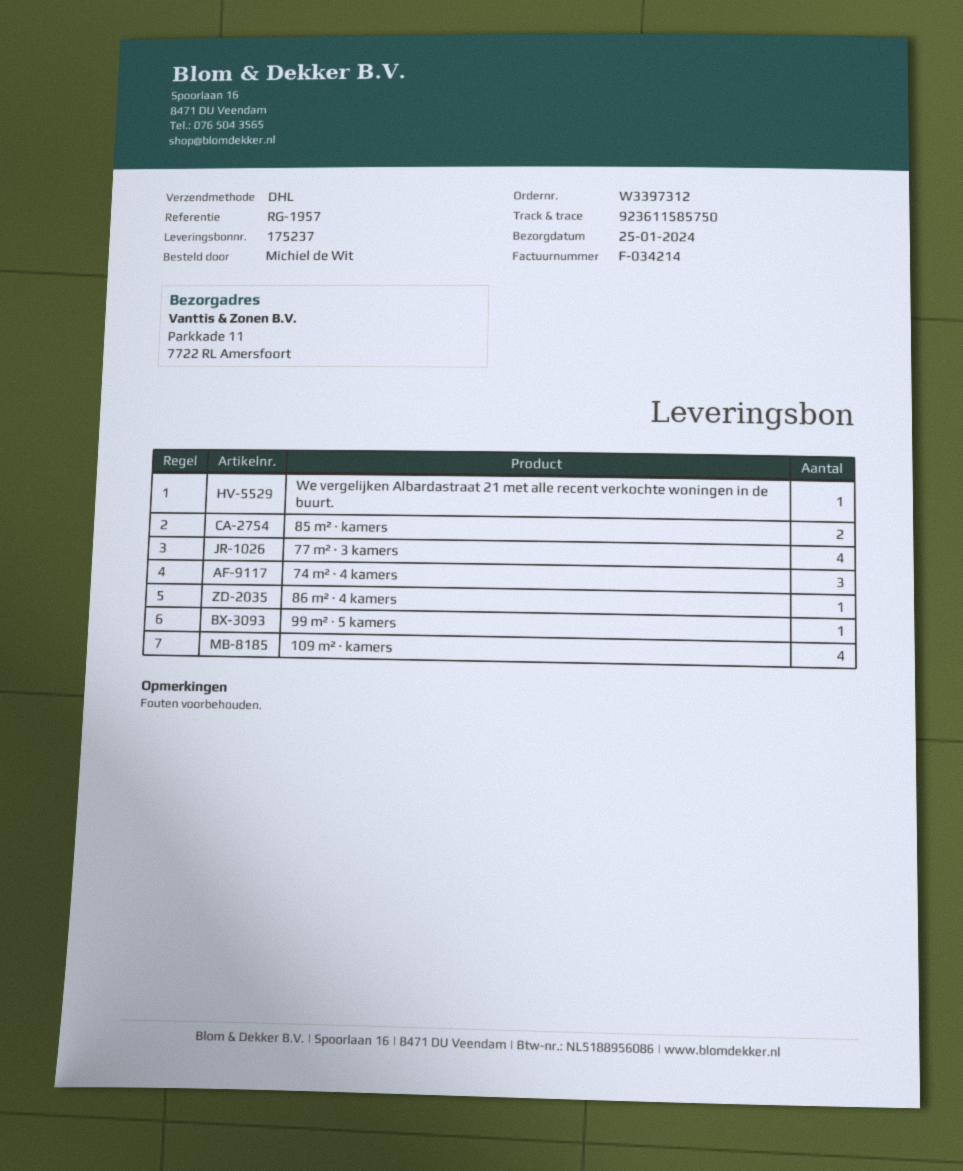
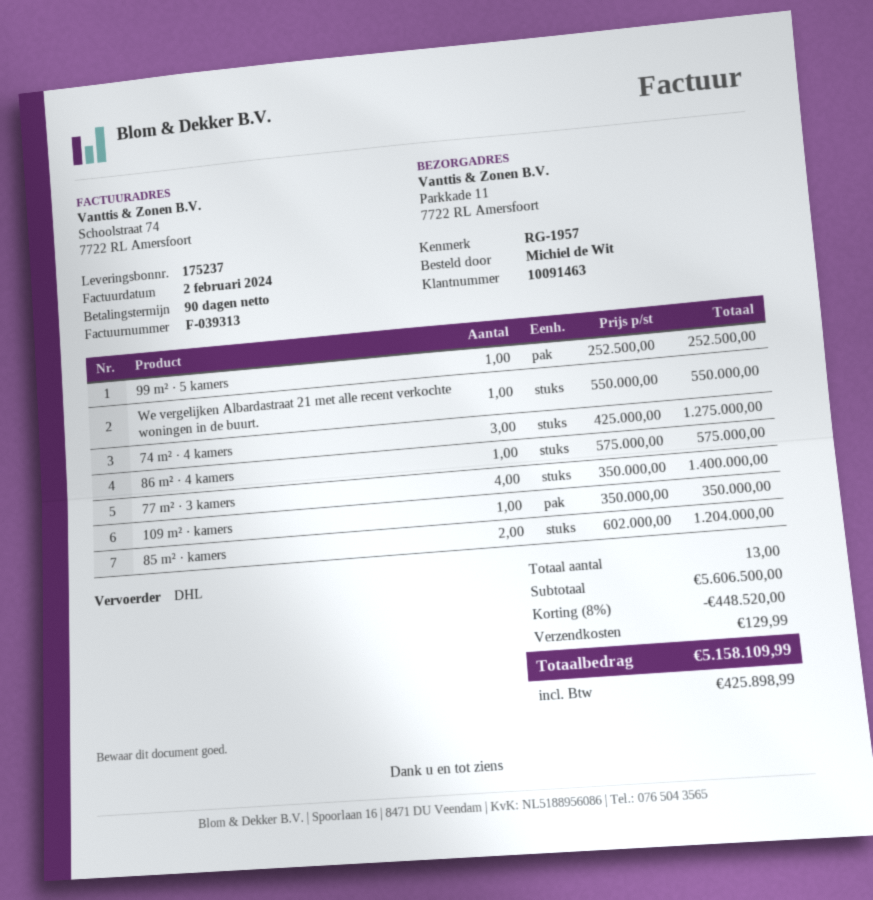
invoice number: F-034214 -> F-039313
109 m² · kamers: 4 -> 1

